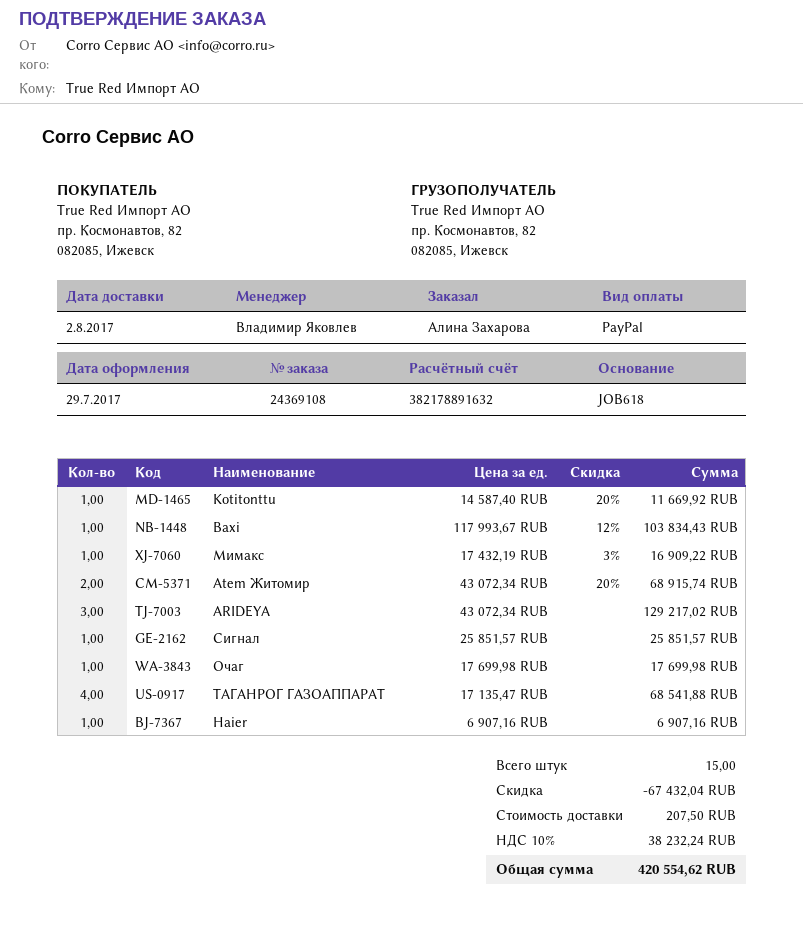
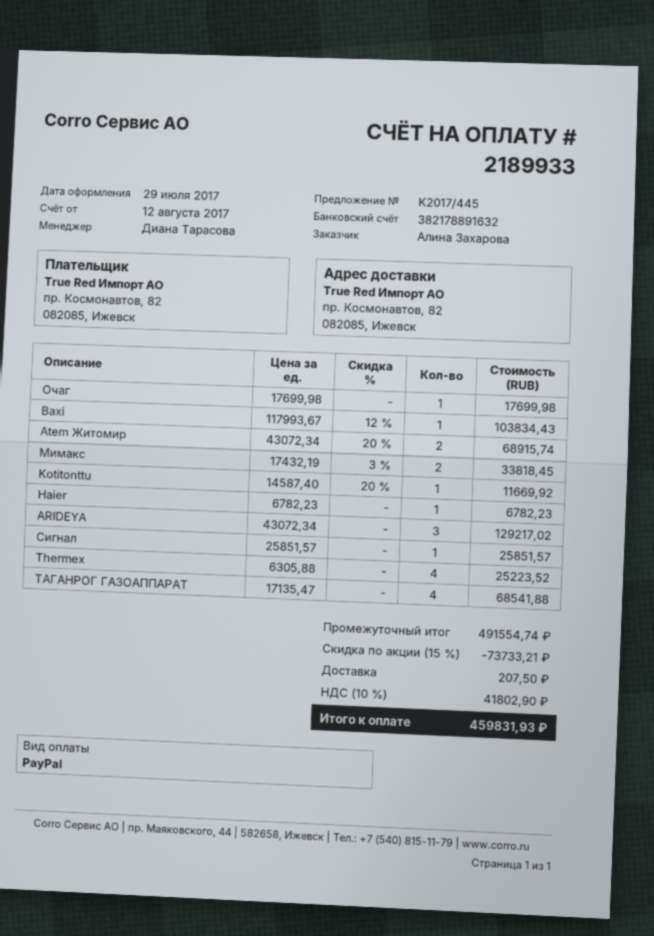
sales rep: Владимир Яковлев -> Диана Тарасова
Мимакс: 1 x 17432.19 - 3% = 16909.22 -> 2 x 17432.19 - 3% = 33818.45
Haier: 1 x 6907.16 = 6907.16 -> 1 x 6782.23 = 6782.23
Thermex: none -> 4 x 6305.88 = 25223.52
discount: 67432.04 -> 73733.21
tax: 10% = 38232.24 -> 10% = 41802.90
total: 420554.62 -> 459831.93

